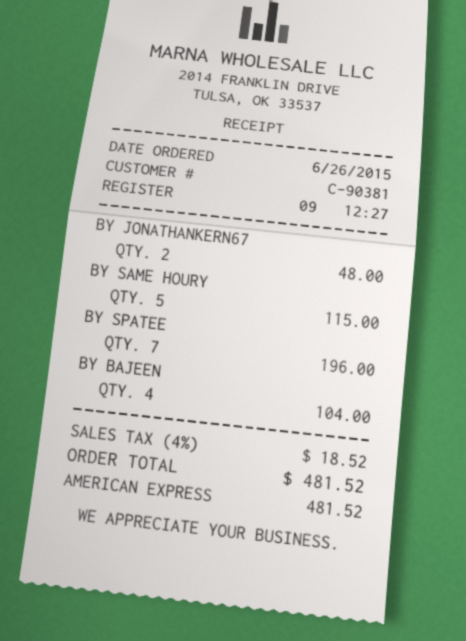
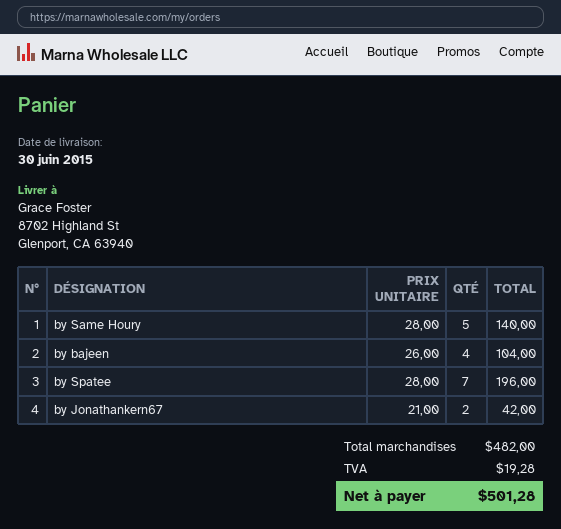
BY JONATHANKERN67: 2 for 48.00 -> 2 for 42.00
BY SAME HOURY: 5 for 115.00 -> 5 for 140.00
tax: 18.52 -> 19.28
total: 481.52 -> 501.28

